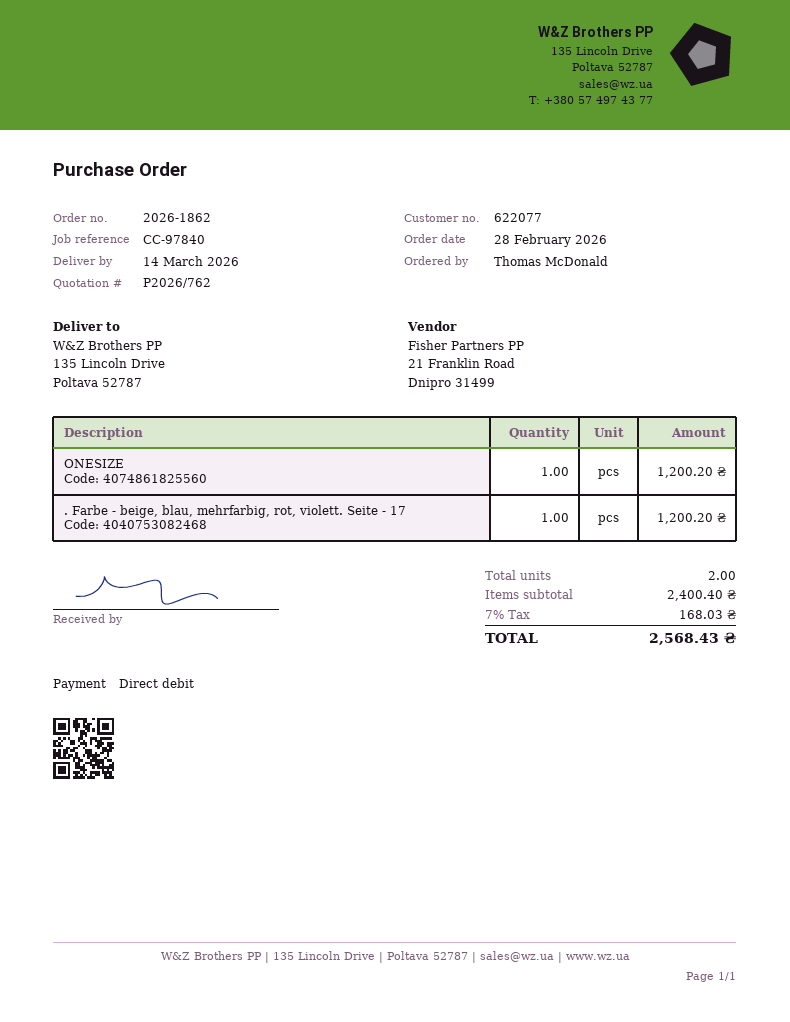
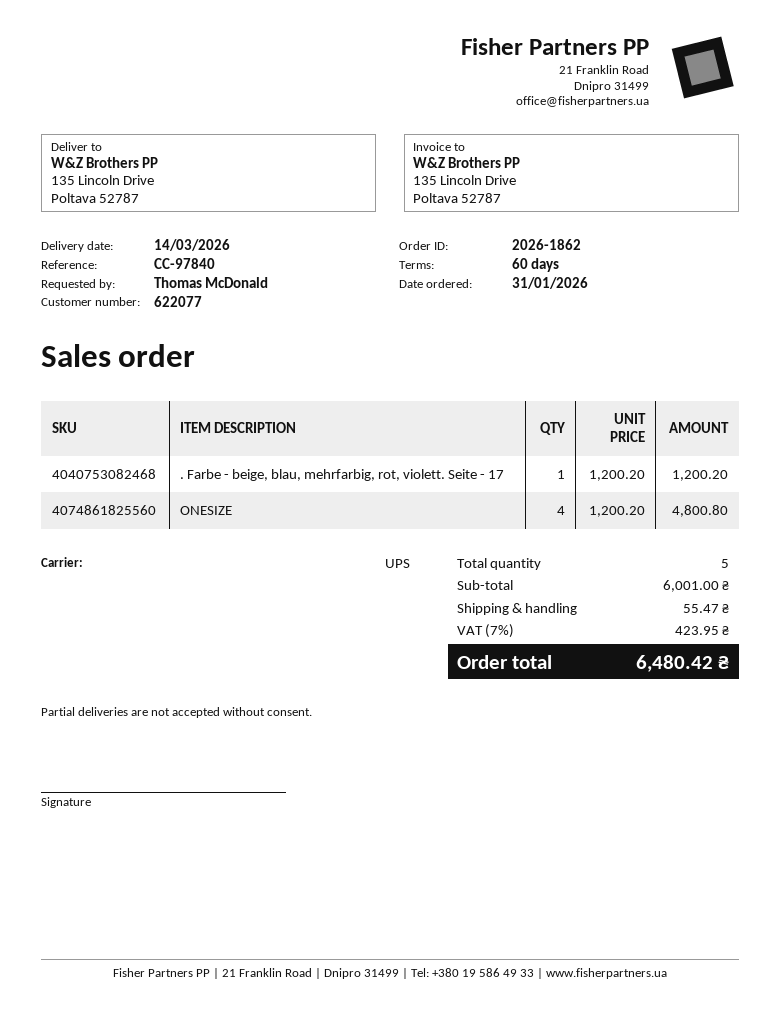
order date: 2026-02-28 -> 2026-01-31
ONESIZE: 1 for 1200.20 -> 4 for 4800.80
total quantity: 2 -> 5
subtotal: 2400.40 -> 6001.00
shipping: none -> 55.47
tax: 7% = 168.03 -> 7% = 423.95
total: 2568.43 -> 6480.42

